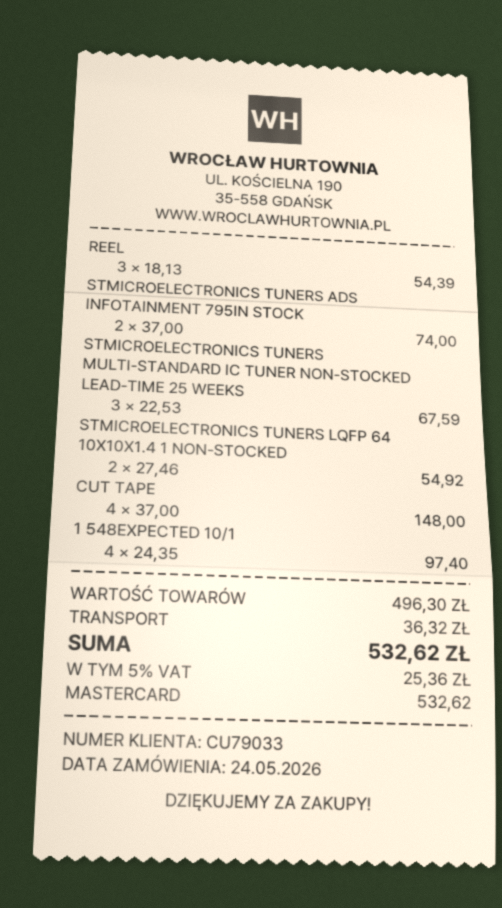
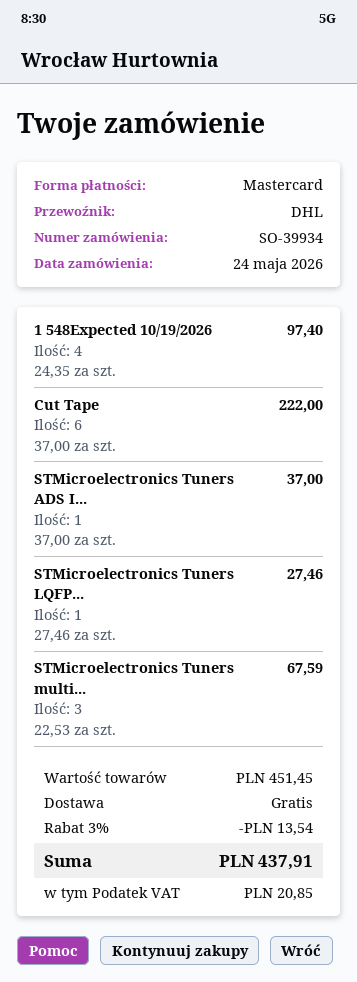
REEL: 3 x 18.13 = 54.39 -> none
STMICROELECTRONICS TUNERS ADS INFOTAINMENT 795IN STOCK: 2 x 37.00 = 74.00 -> 1 x 37.00 = 37.00
STMICROELECTRONICS TUNERS LQFP 64 10X10X1.4 1 NON-STOCKED: 2 x 27.46 = 54.92 -> 1 x 27.46 = 27.46
CUT TAPE: 4 x 37.00 = 148.00 -> 6 x 37.00 = 222.00
subtotal: 496.30 -> 451.45
discount: none -> 3% = 13.54
shipping: 36.32 -> 0.00
tax: 25.36 -> 20.85
total: 532.62 -> 437.91

